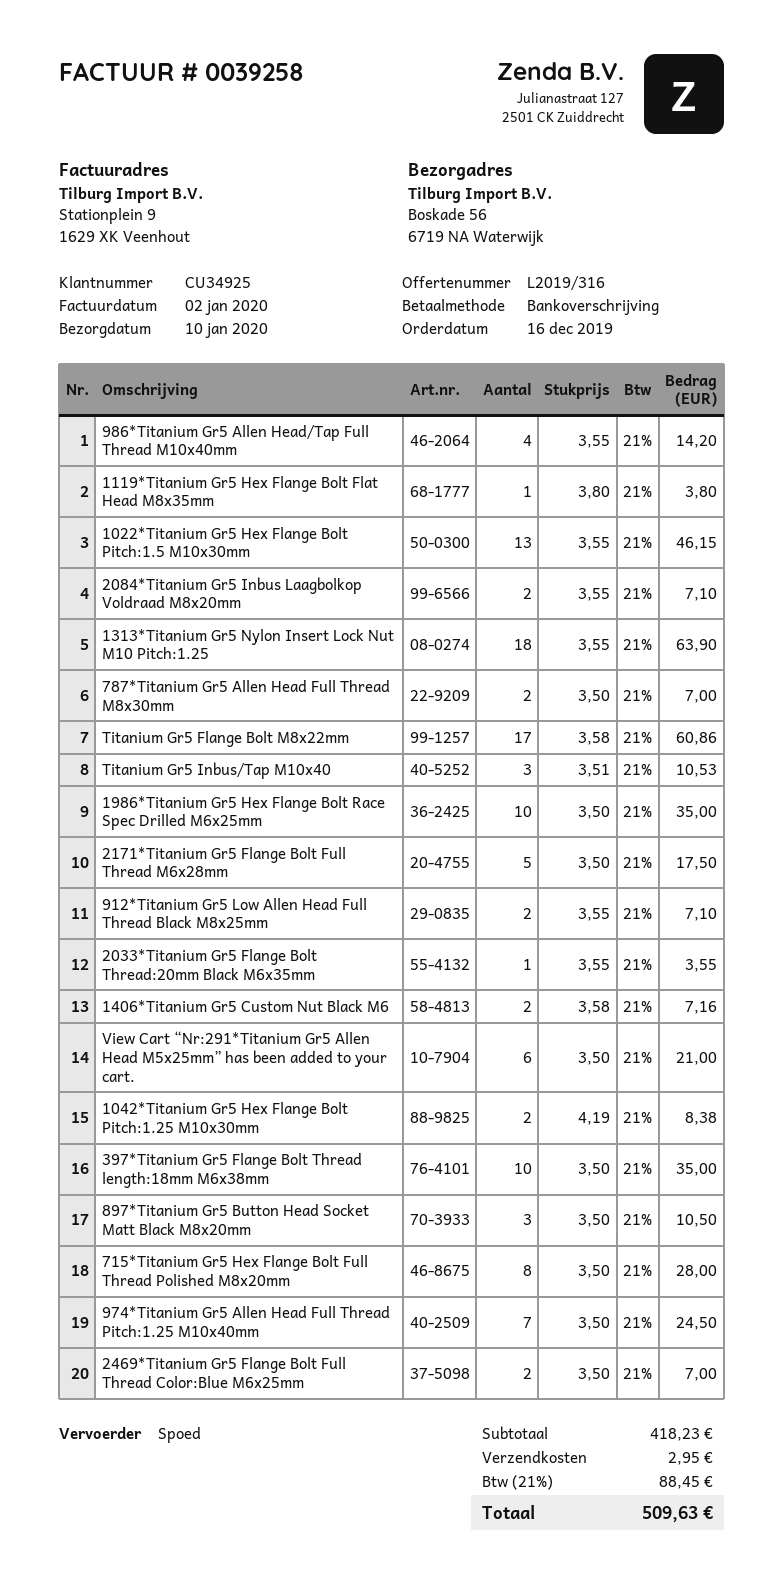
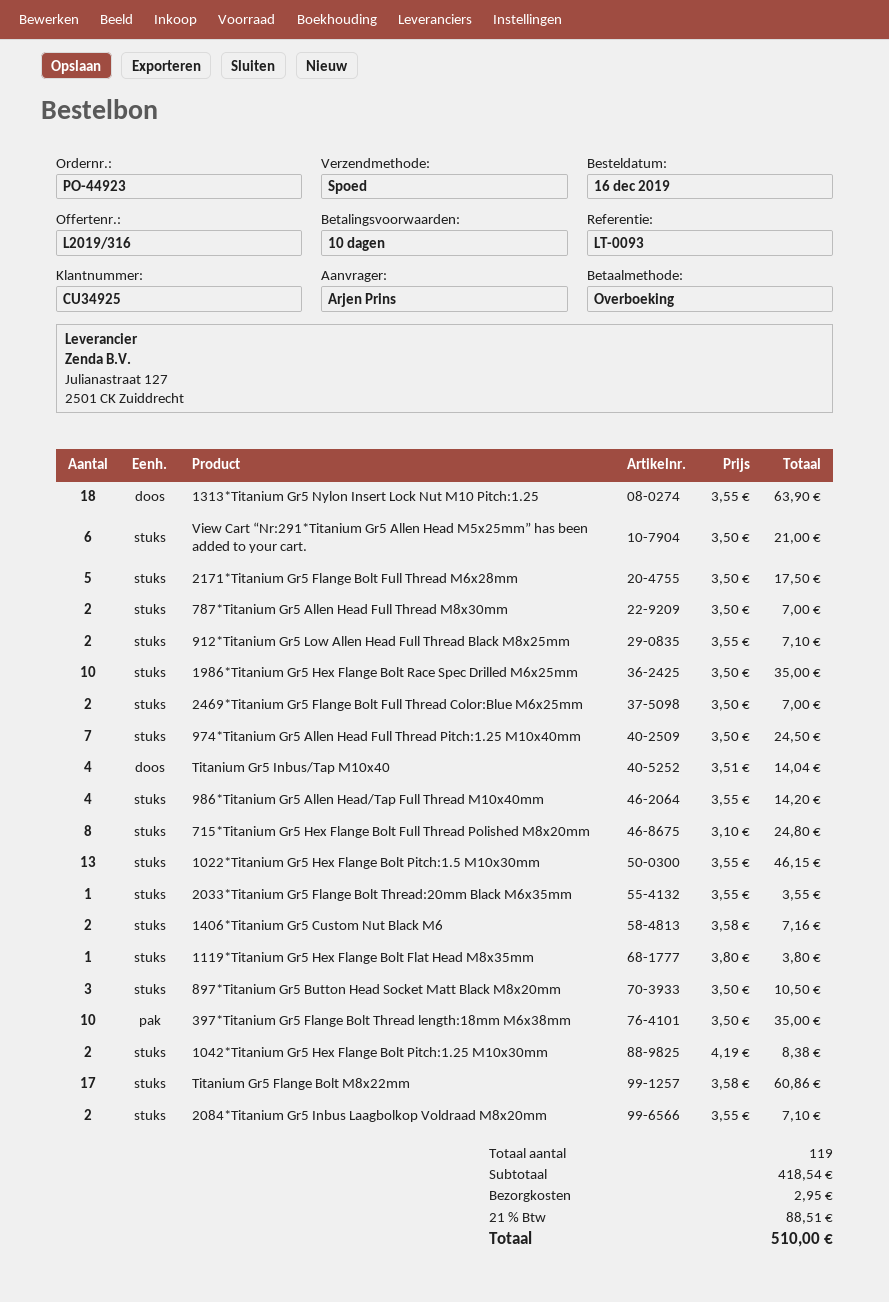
Titanium Gr5 Inbus/Tap M10x40: 3 x 3.51 = 10.53 -> 4 x 3.51 = 14.04
715*Titanium Gr5 Hex Flange Bolt Full Thread Polished M8x20mm: 8 x 3.50 = 28.00 -> 8 x 3.10 = 24.80
subtotal: 418.23 -> 418.54
tax: 21% = 88.45 -> 21% = 88.51
total: 509.63 -> 510.00

